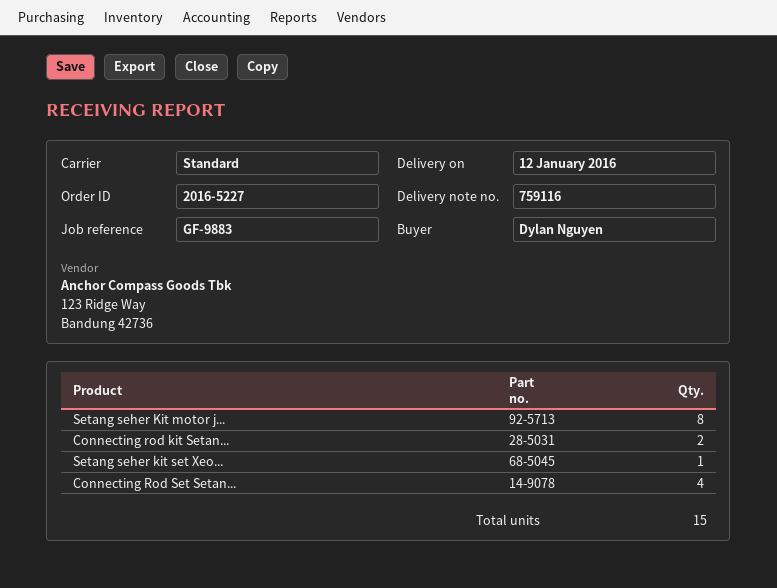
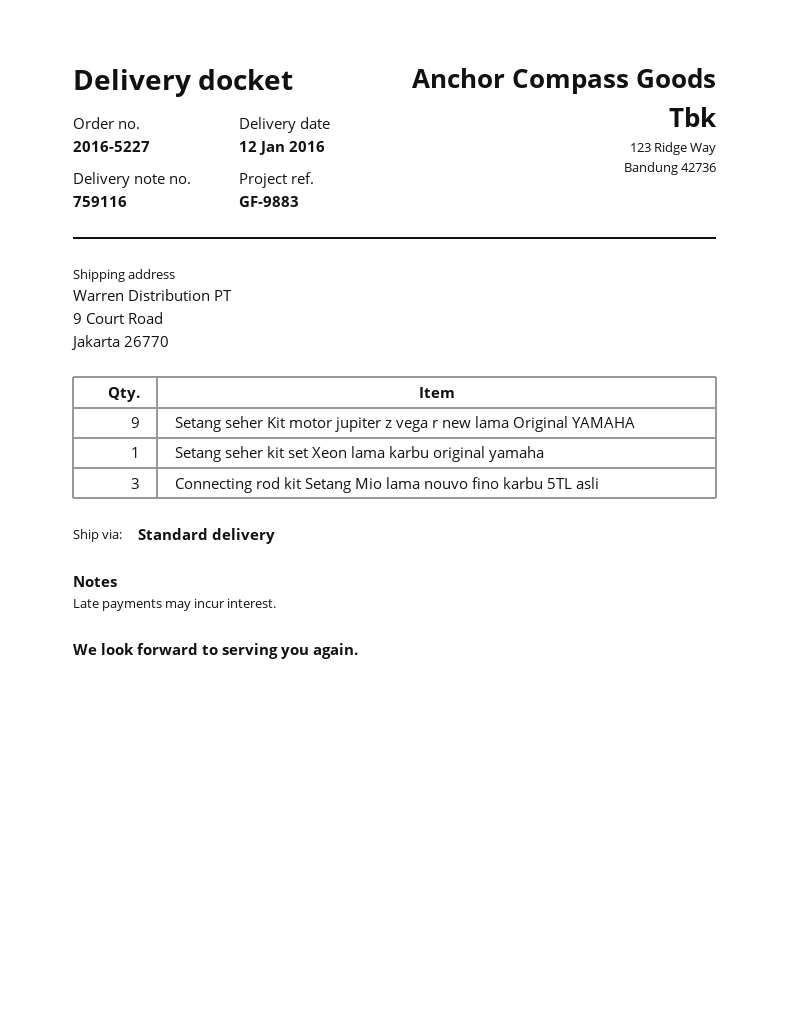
Setang seher Kit motor j...: 8 -> 9
Connecting rod kit Setan...: 2 -> 3
Connecting Rod Set Setan...: 4 -> none

